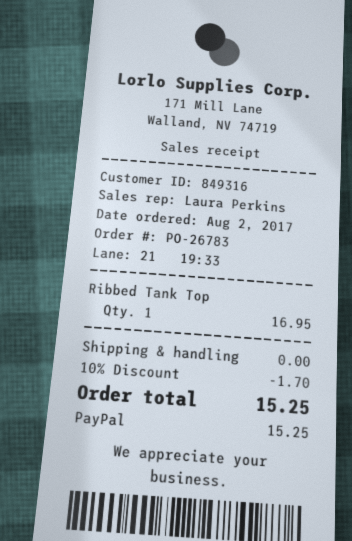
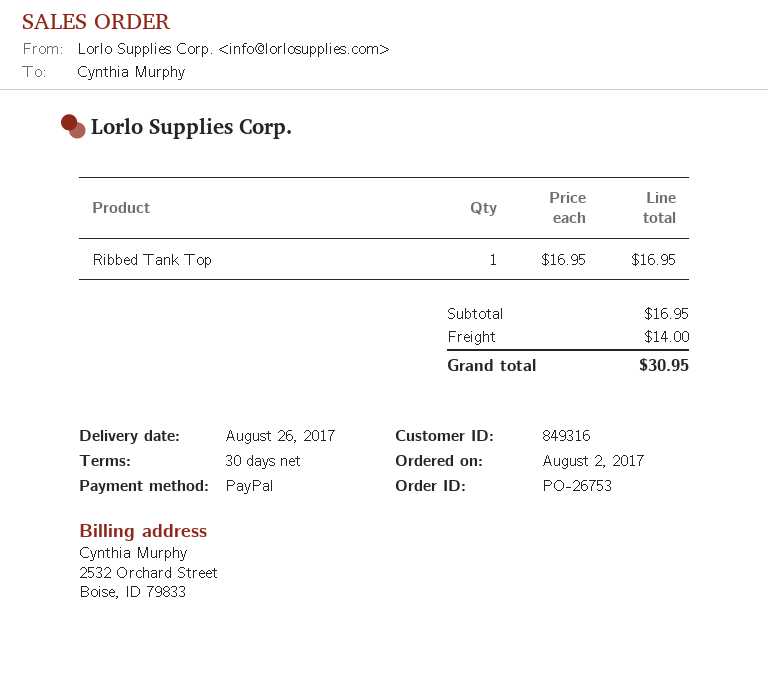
order number: PO-26783 -> PO-26753
discount: 10% = 1.70 -> none
shipping: 0.00 -> 14.00
total: 15.25 -> 30.95

